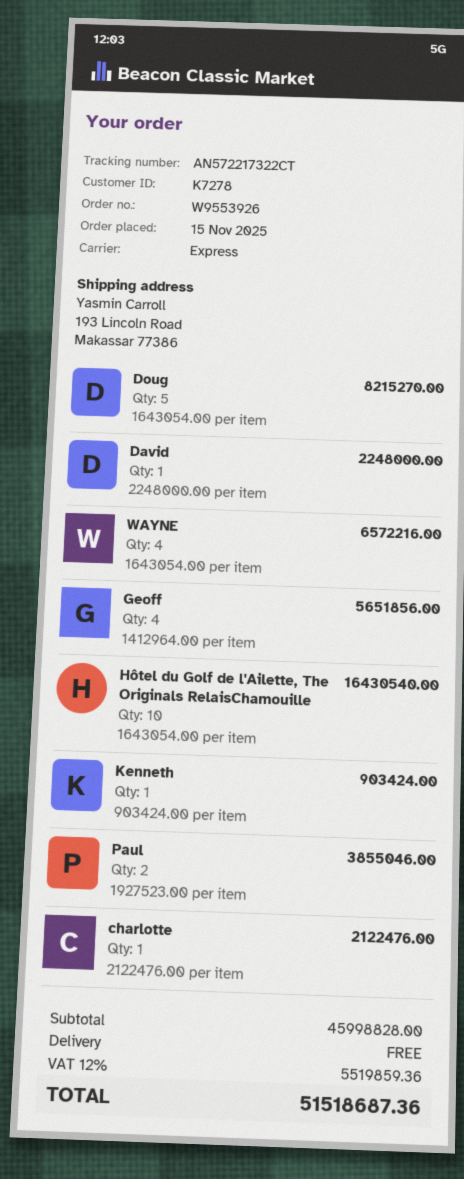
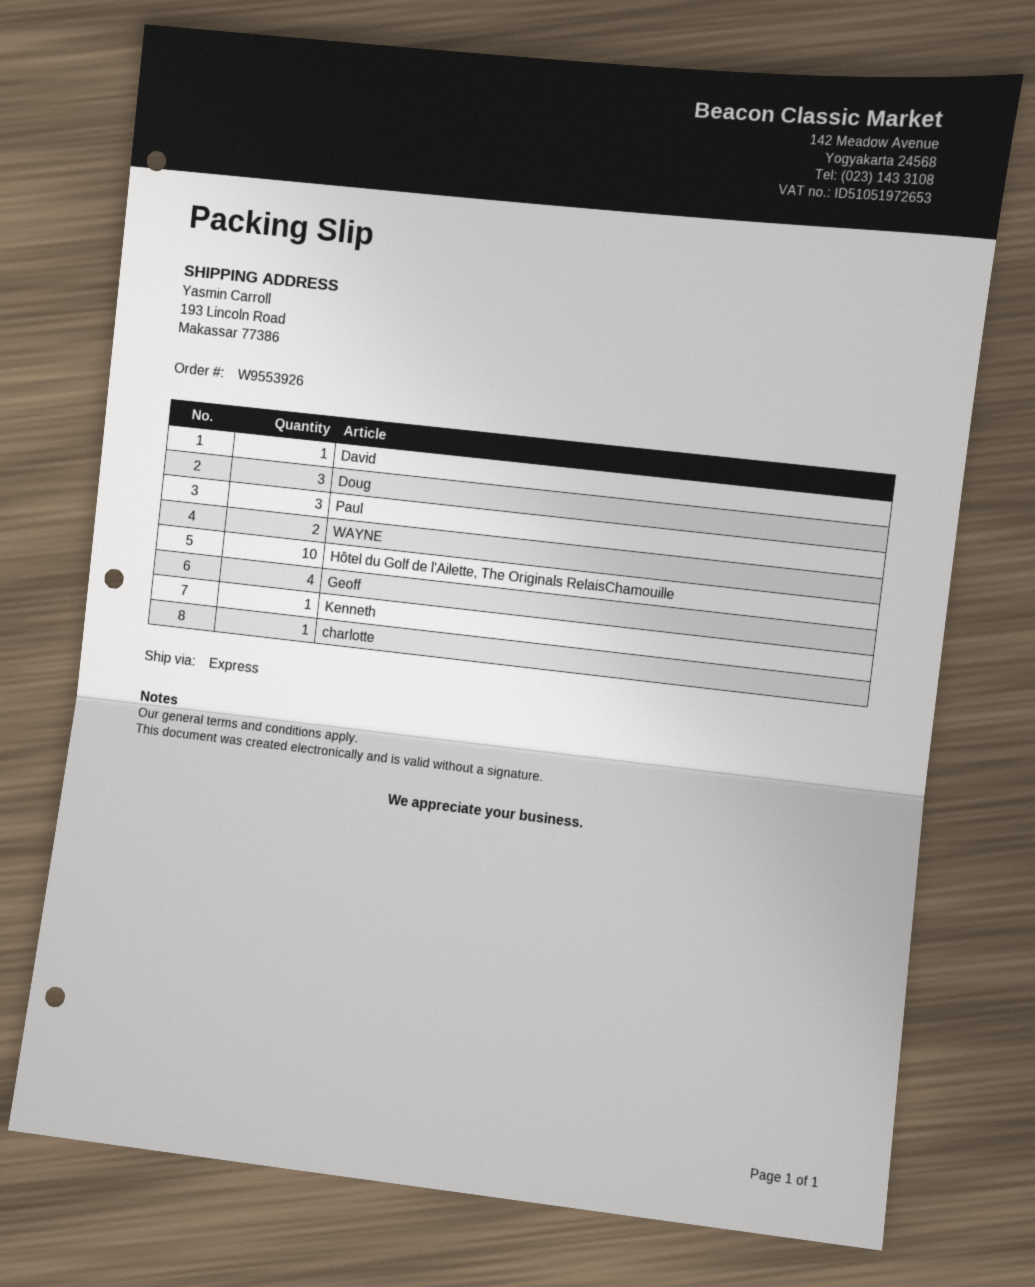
Doug: 5 -> 3
WAYNE: 4 -> 2
Paul: 2 -> 3

